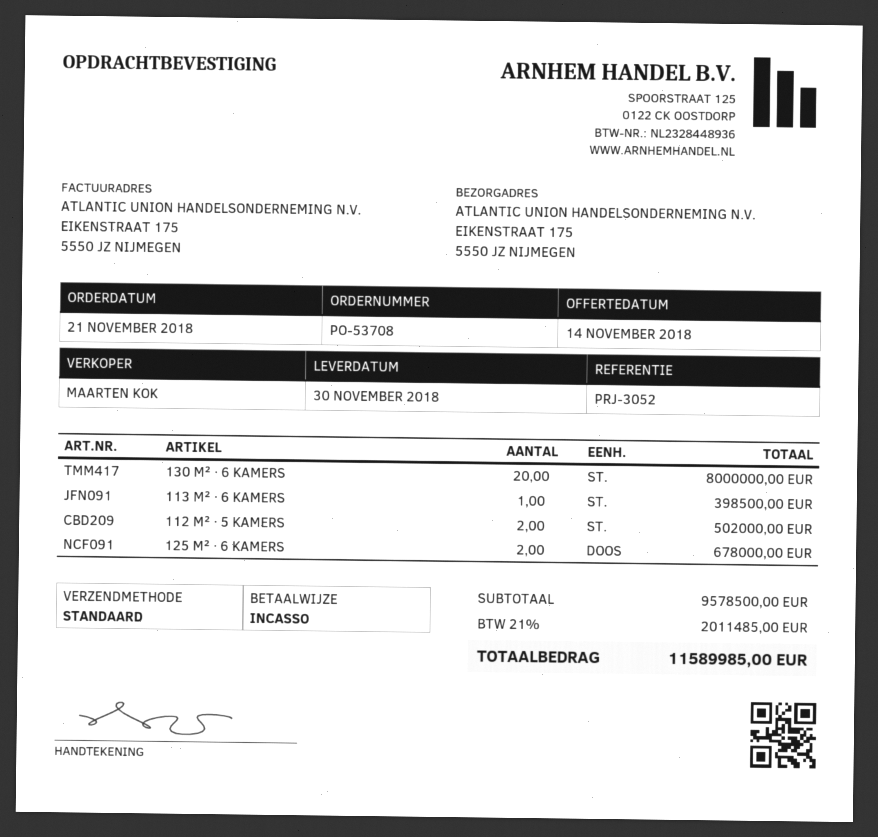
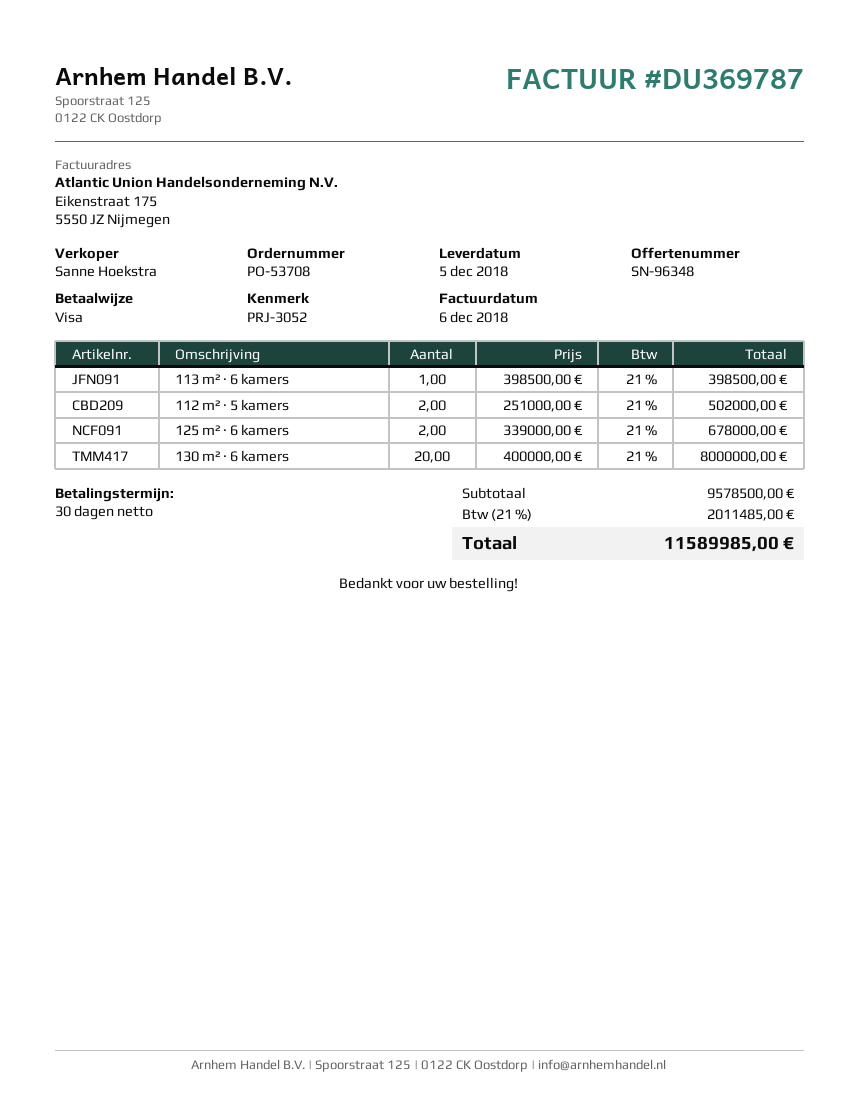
delivery date: 2018-11-30 -> 2018-12-05
sales rep: MAARTEN KOK -> Sanne Hoekstra
payment method: direct debit -> Visa

